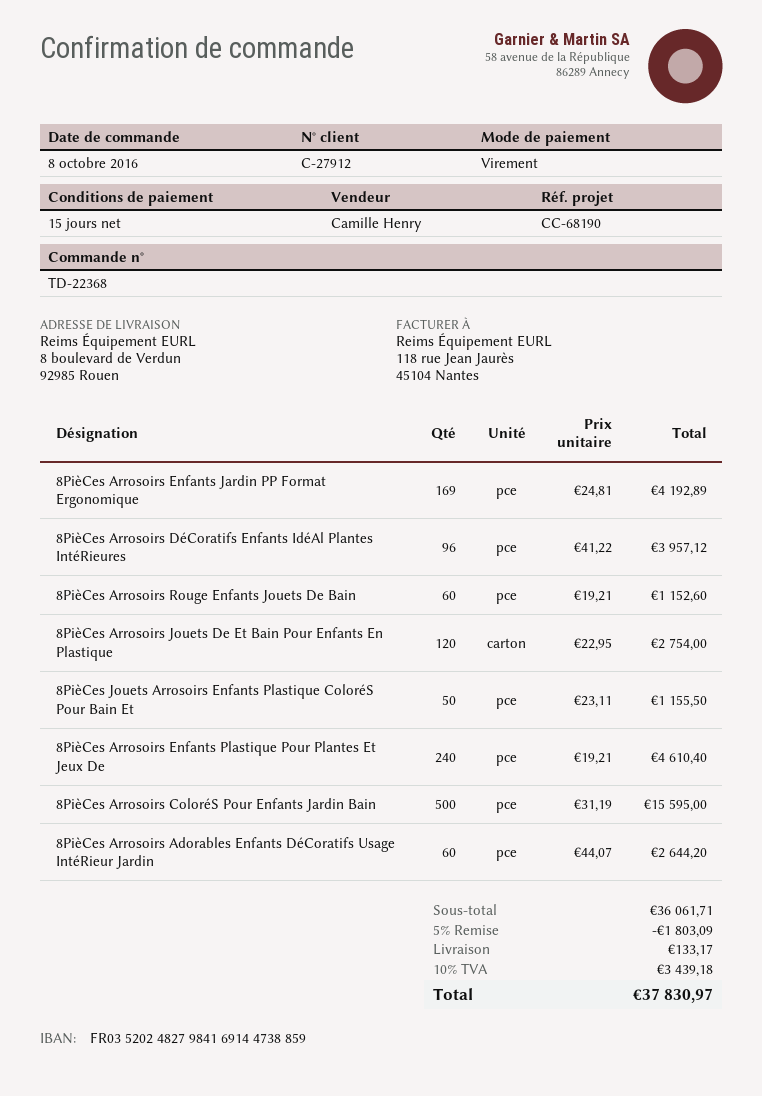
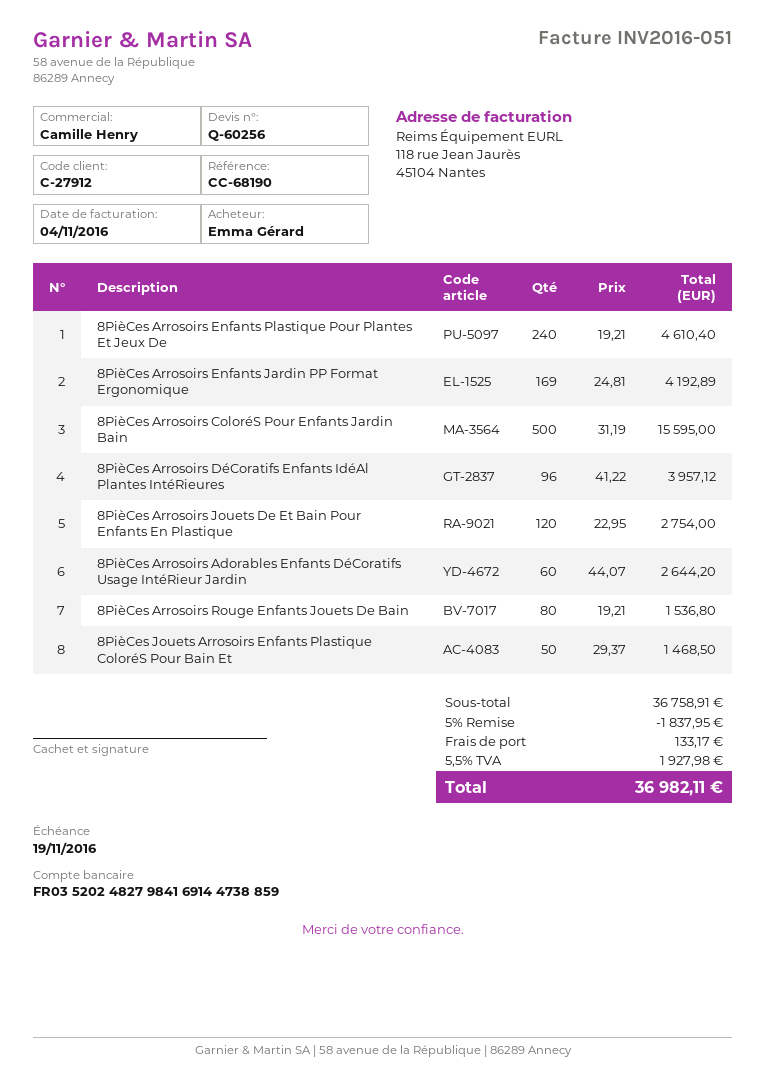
8PièCes Arrosoirs Rouge Enfants Jouets De Bain: 60 x 19.21 = 1152.60 -> 80 x 19.21 = 1536.80
8PièCes Jouets Arrosoirs Enfants Plastique ColoréS Pour Bain Et: 50 x 23.11 = 1155.50 -> 50 x 29.37 = 1468.50
subtotal: 36061.71 -> 36758.91
discount: 5% = 1803.09 -> 5% = 1837.95
tax: 10% = 3439.18 -> 5.5% = 1927.98
total: 37830.97 -> 36982.11

